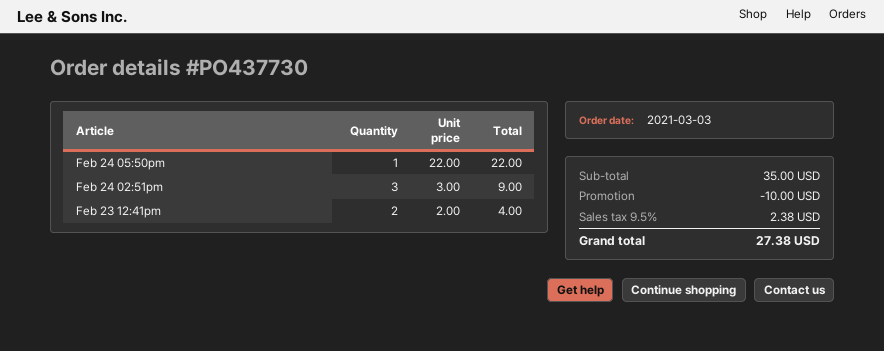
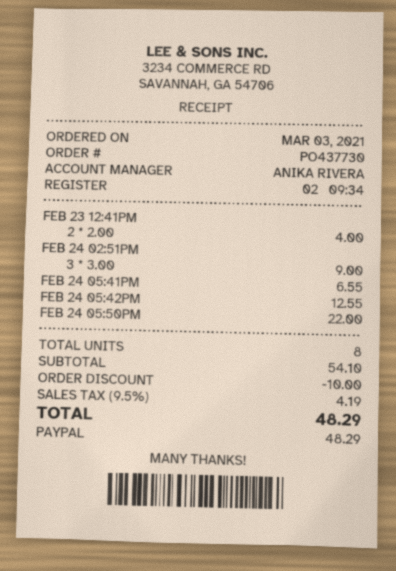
FEB 24 05:41PM: none -> 1 x 6.55 = 6.55
FEB 24 05:42PM: none -> 1 x 12.55 = 12.55
subtotal: 35.00 -> 54.10
tax: 9.5% = 2.38 -> 9.5% = 4.19
total: 27.38 -> 48.29

